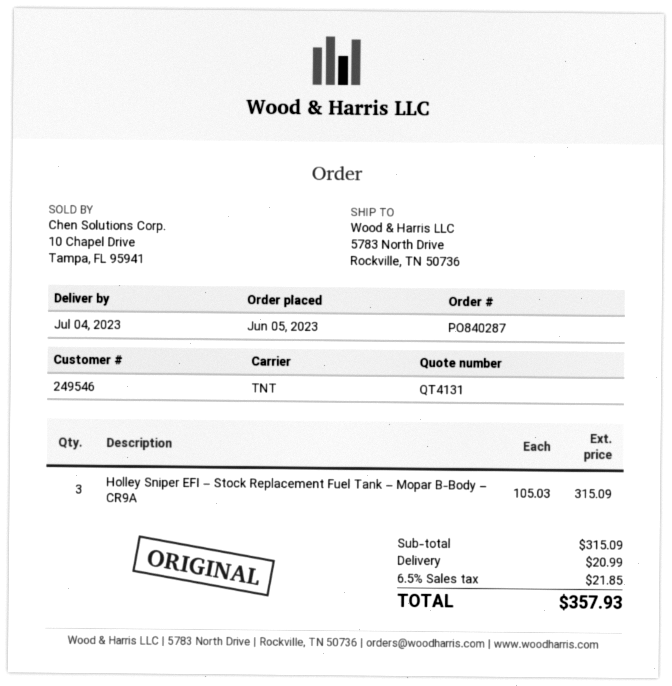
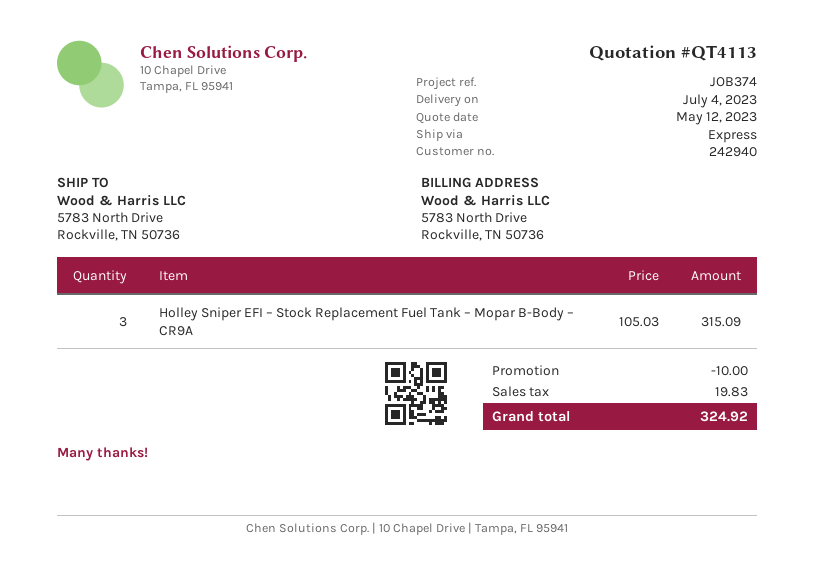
quote number: QT4131 -> QT4113
customer number: 249546 -> 242940
shipping method: TNT -> express
discount: none -> 10.00
shipping: 20.99 -> none
tax: 21.85 -> 19.83
total: 357.93 -> 324.92

